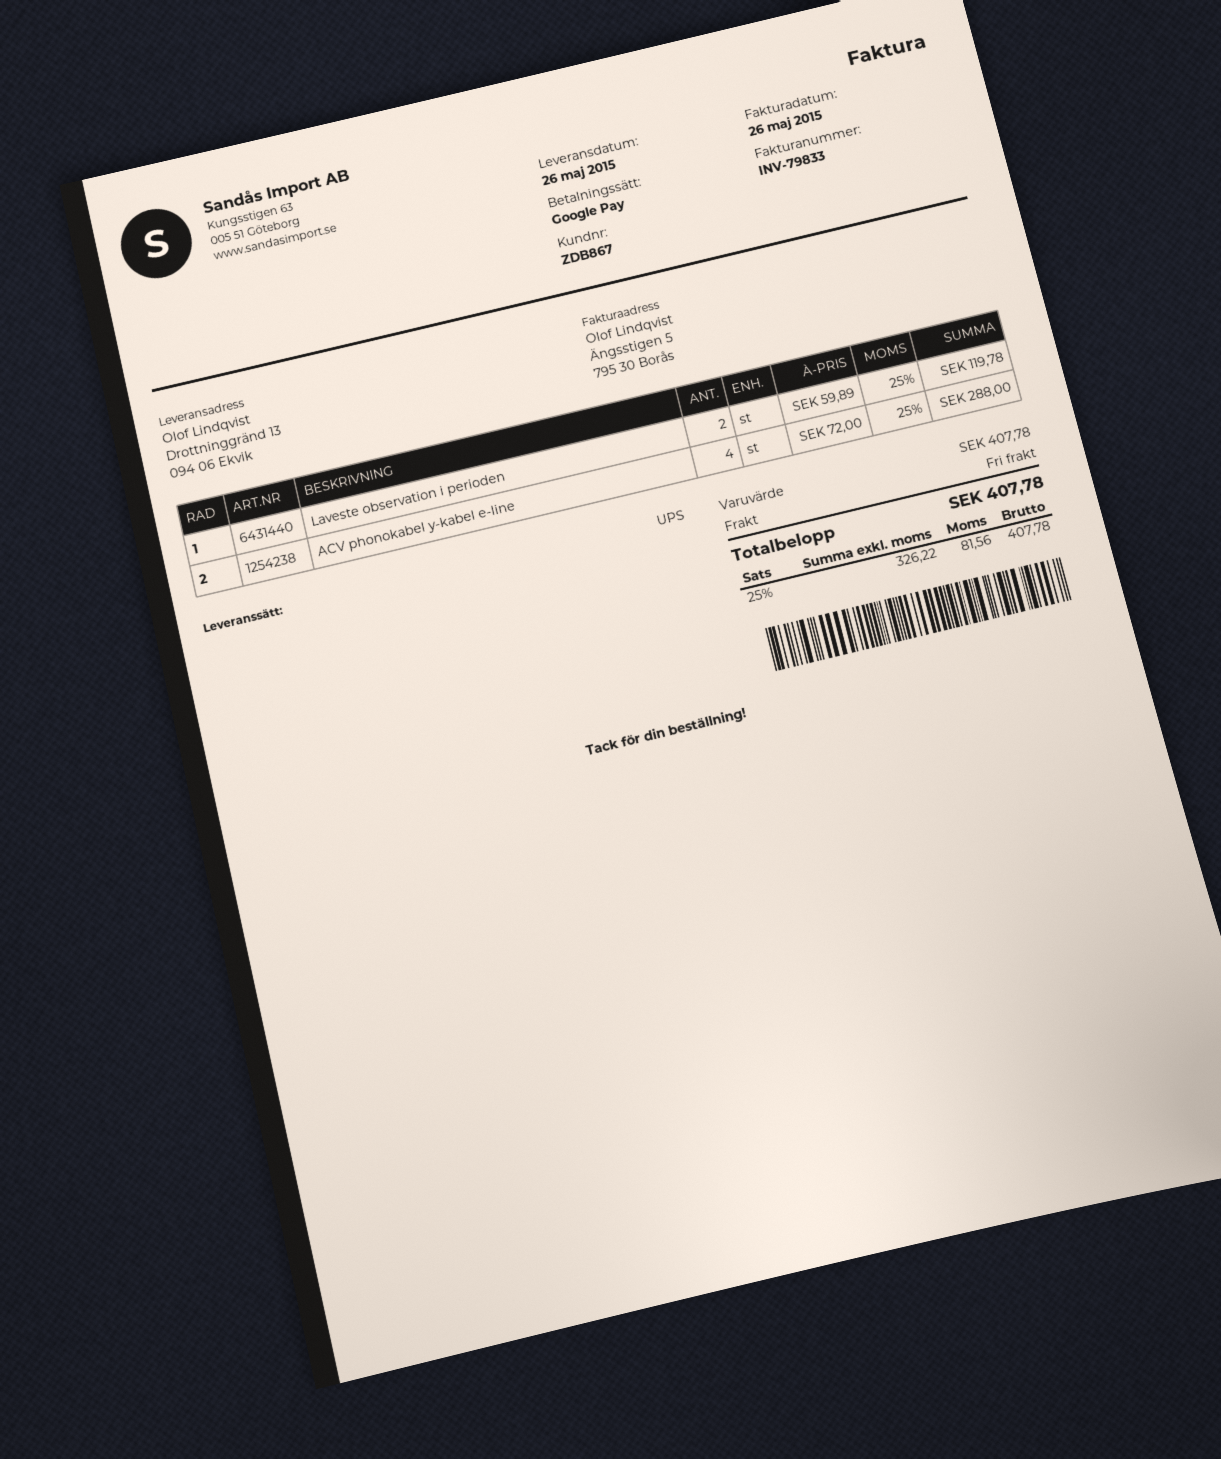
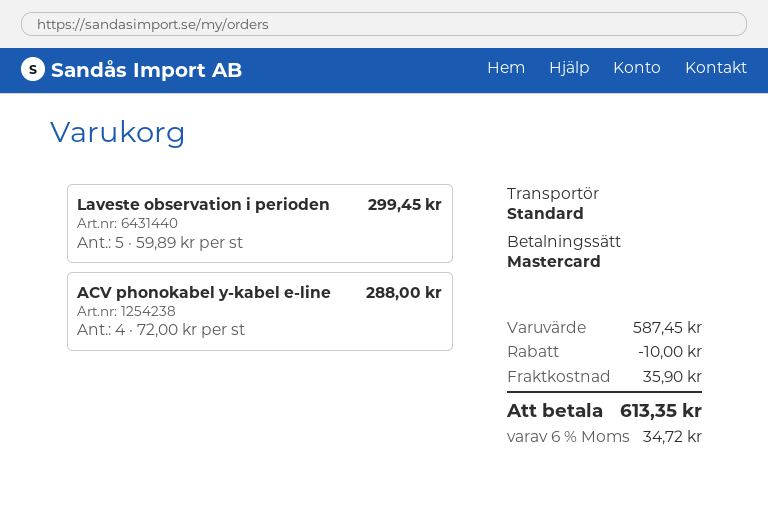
payment method: Google Pay -> Mastercard
shipping method: UPS -> standard
Laveste observation i perioden: 2 x 59.89 = 119.78 -> 5 x 59.89 = 299.45
subtotal: 407.78 -> 587.45
discount: none -> 10.00
shipping: 0.00 -> 35.90
tax: 25% = 81.56 -> 6% = 34.72
total: 407.78 -> 613.35

